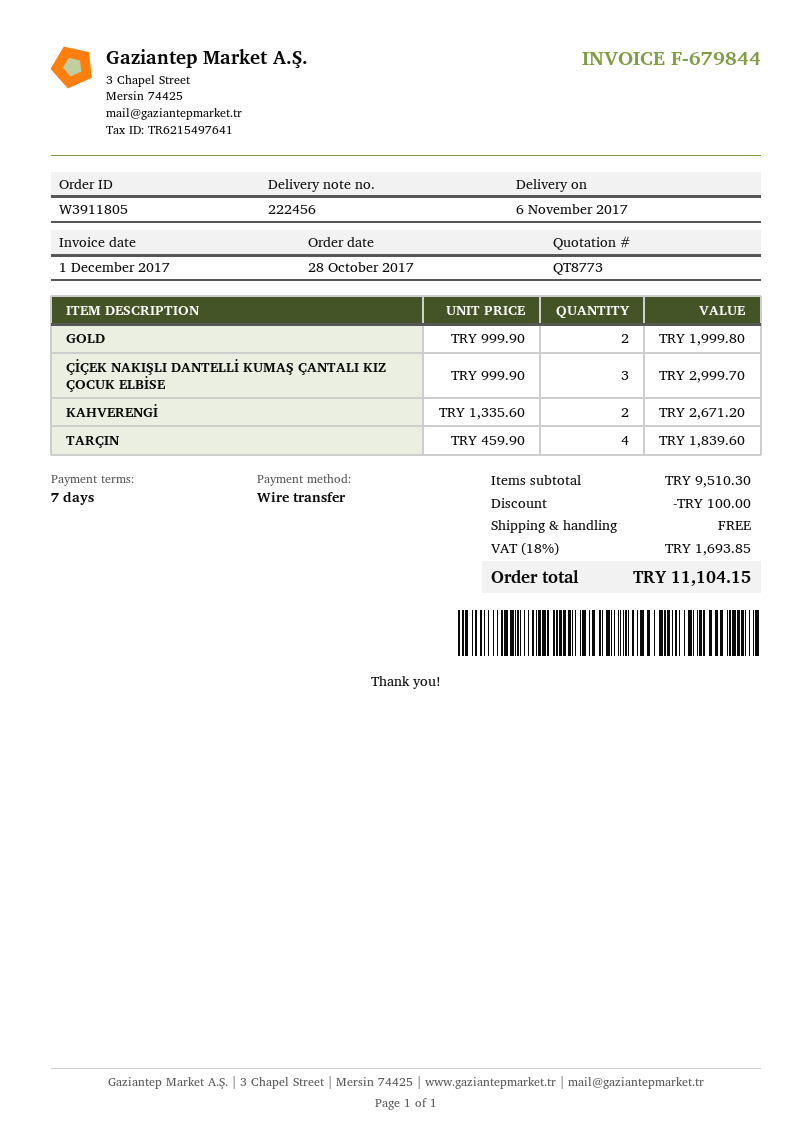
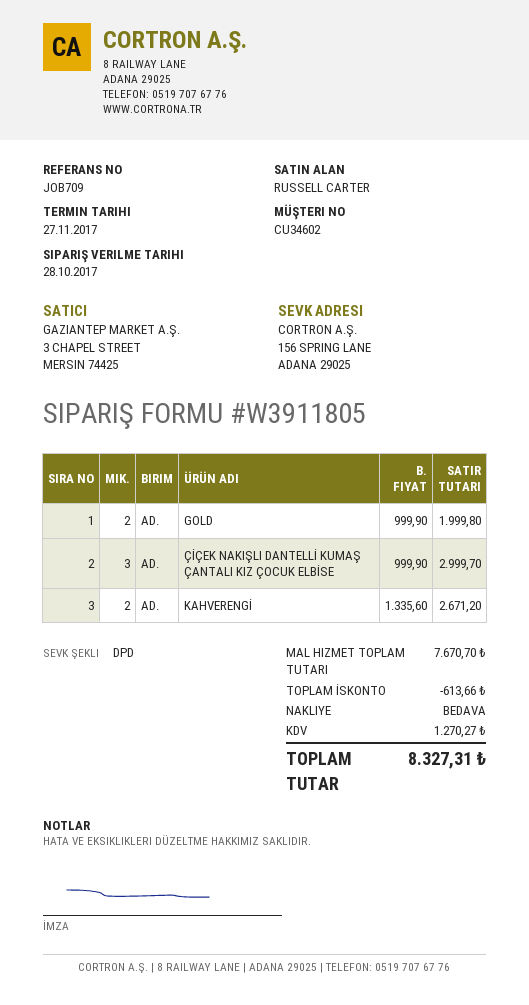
delivery date: 2017-11-06 -> 2017-11-27
TARÇIN: 4 x 459.90 = 1839.60 -> none
subtotal: 9510.30 -> 7670.70
discount: 100.00 -> 613.66
tax: 1693.85 -> 1270.27
total: 11104.15 -> 8327.31

